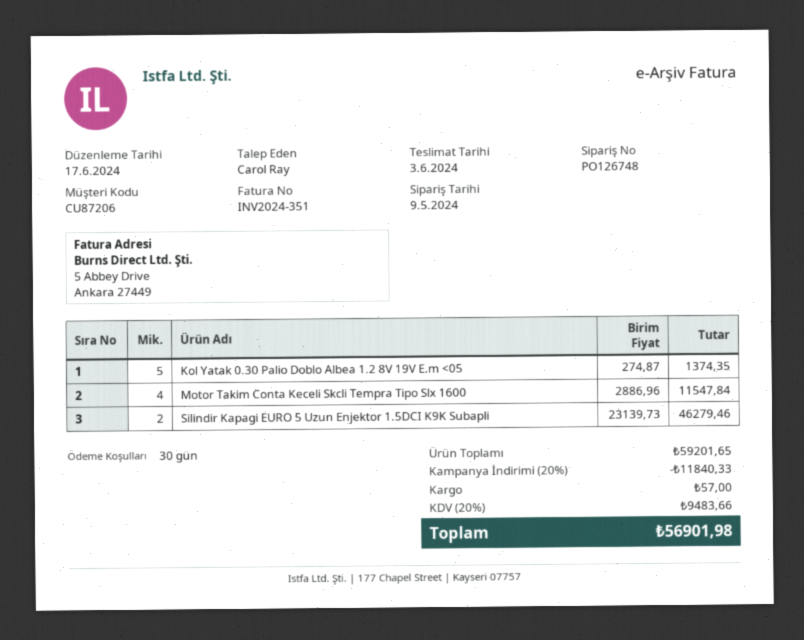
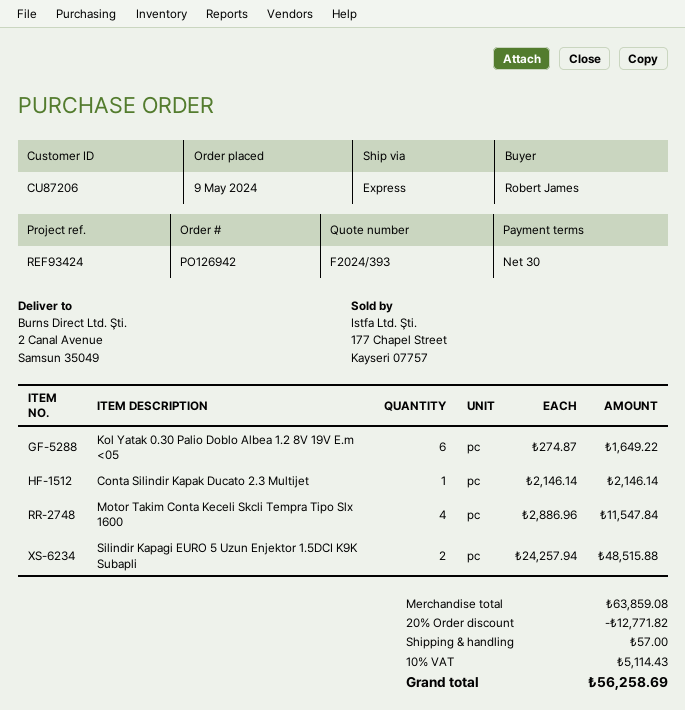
order number: PO126748 -> PO126942
ordered by: Carol Ray -> Robert James
Kol Yatak 0.30 Palio Doblo Albea 1.2 8V 19V E.m <05: 5 x 274.87 = 1374.35 -> 6 x 274.87 = 1649.22
Silindir Kapagi EURO 5 Uzun Enjektor 1.5DCI K9K Subapli: 2 x 23139.73 = 46279.46 -> 2 x 24257.94 = 48515.88
Conta Silindir Kapak Ducato 2.3 Multijet: none -> 1 x 2146.14 = 2146.14
subtotal: 59201.65 -> 63859.08
discount: 20% = 11840.33 -> 20% = 12771.82
tax: 20% = 9483.66 -> 10% = 5114.43
total: 56901.98 -> 56258.69

